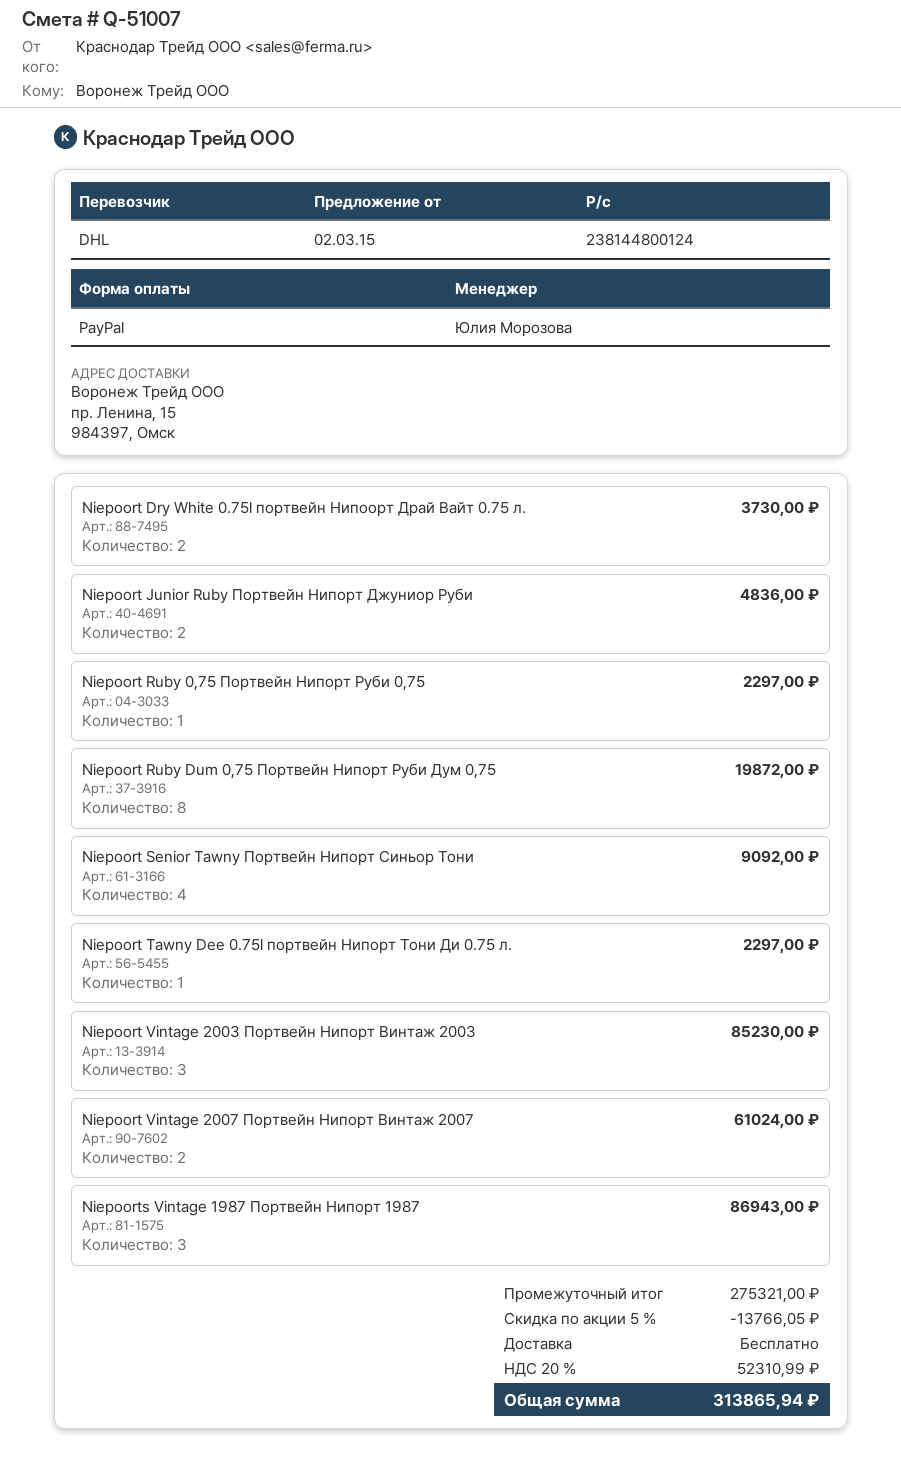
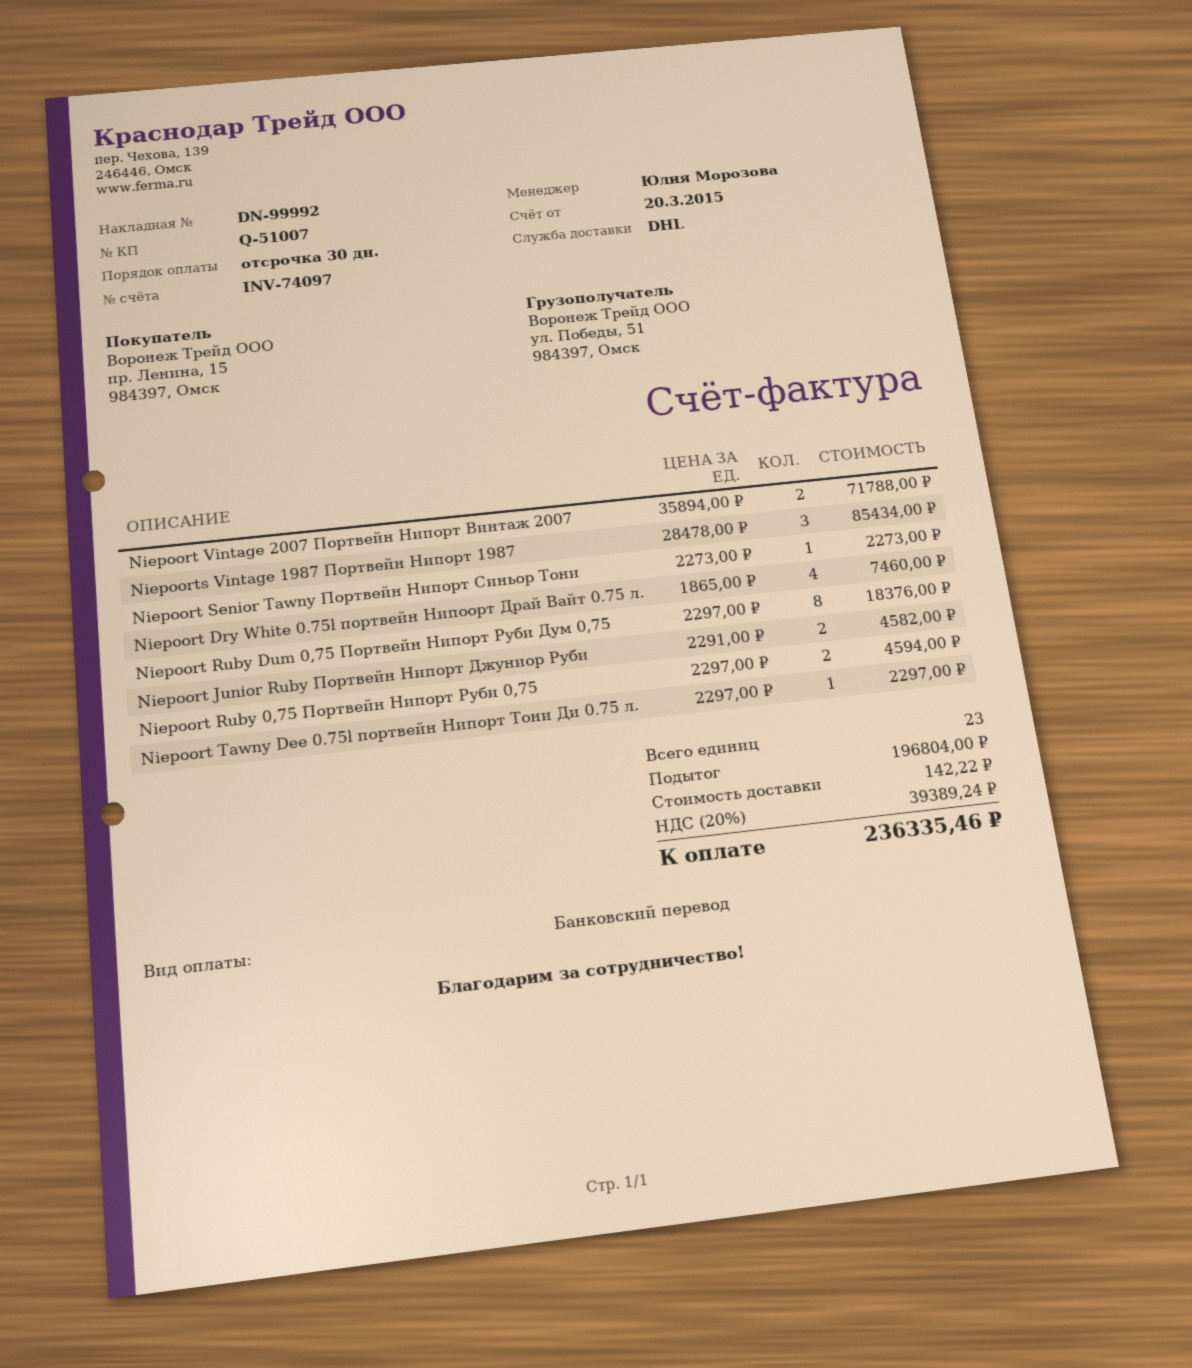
payment method: PayPal -> bank transfer
ship to: пр. Ленина, 15, 984397, Омск -> ул. Победы, 51, 984397, Омск
Niepoort Dry White 0.75l портвейн Нипоорт Драй Вайт 0.75 л.: 2 for 3730.00 -> 4 for 7460.00
Niepoort Junior Ruby Портвейн Нипорт Джуниор Руби: 2 for 4836.00 -> 2 for 4582.00
Niepoort Ruby 0,75 Портвейн Нипорт Руби 0,75: 1 for 2297.00 -> 2 for 4594.00
Niepoort Ruby Dum 0,75 Портвейн Нипорт Руби Дум 0,75: 8 for 19872.00 -> 8 for 18376.00
Niepoort Senior Tawny Портвейн Нипорт Синьор Тони: 4 for 9092.00 -> 1 for 2273.00
Niepoort Vintage 2003 Портвейн Нипорт Винтаж 2003: 3 for 85230.00 -> none
Niepoort Vintage 2007 Портвейн Нипорт Винтаж 2007: 2 for 61024.00 -> 2 for 71788.00
Niepoorts Vintage 1987 Портвейн Нипорт 1987: 3 for 86943.00 -> 3 for 85434.00
subtotal: 275321.00 -> 196804.00
discount: 5% = 13766.05 -> none
shipping: 0.00 -> 142.22
tax: 20% = 52310.99 -> 20% = 39389.24
total: 313865.94 -> 236335.46

